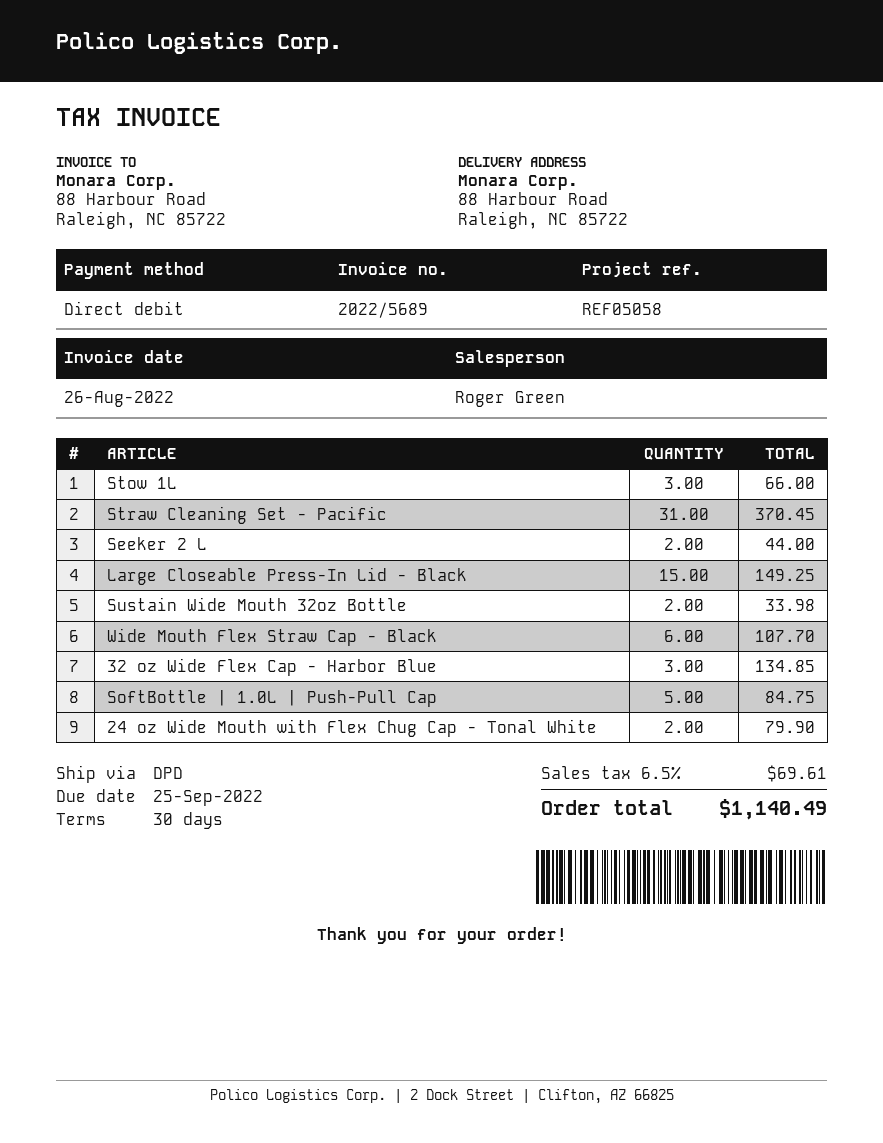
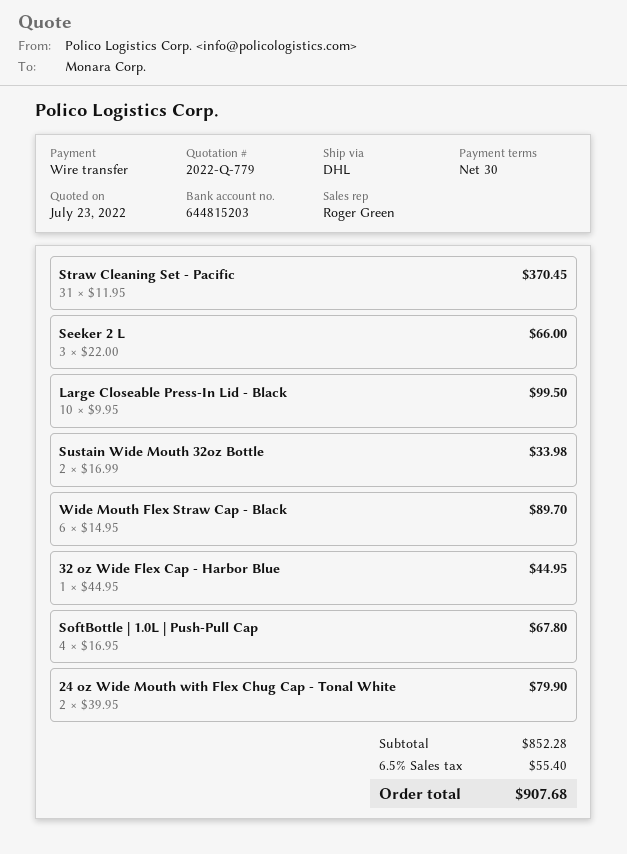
payment method: direct debit -> bank transfer
shipping method: DPD -> DHL
Stow 1L: 3 for 66.00 -> none
Seeker 2 L: 2 for 44.00 -> 3 for 66.00
Large Closeable Press-In Lid - Black: 15 for 149.25 -> 10 for 99.50
Wide Mouth Flex Straw Cap - Black: 6 for 107.70 -> 6 for 89.70
32 oz Wide Flex Cap - Harbor Blue: 3 for 134.85 -> 1 for 44.95
SoftBottle | 1.0L | Push-Pull Cap: 5 for 84.75 -> 4 for 67.80
tax: 6.5% = 69.61 -> 6.5% = 55.40
total: 1140.49 -> 907.68

